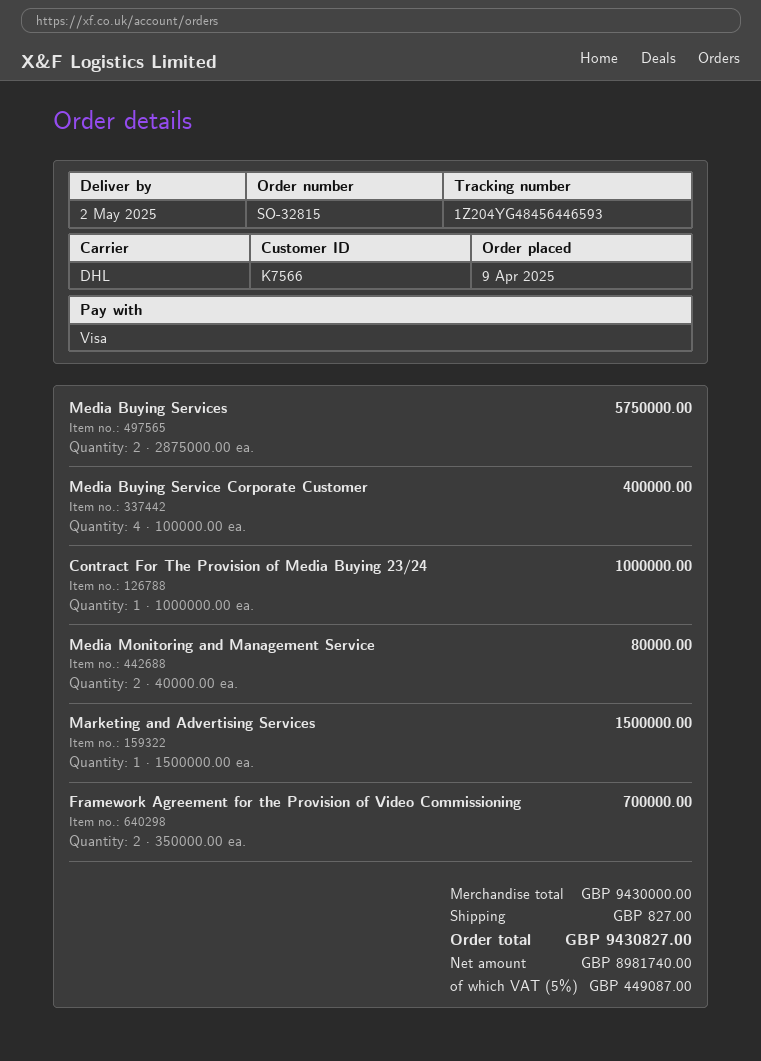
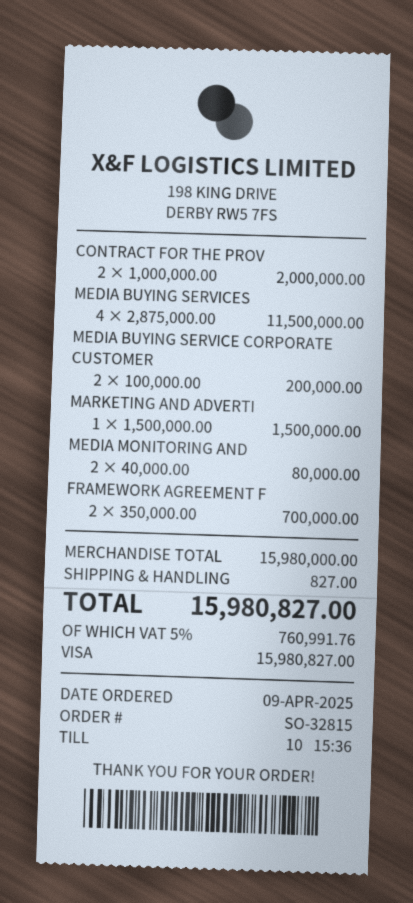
Media Buying Services: 2 x 2875000.00 = 5750000.00 -> 4 x 2875000.00 = 11500000.00
Media Buying Service Corporate Customer: 4 x 100000.00 = 400000.00 -> 2 x 100000.00 = 200000.00
Contract For The Provision of Media Buying 23/24: 1 x 1000000.00 = 1000000.00 -> 2 x 1000000.00 = 2000000.00
subtotal: 9430000.00 -> 15980000.00
tax: 5% = 449087.00 -> 5% = 760991.76
total: 9430827.00 -> 15980827.00

